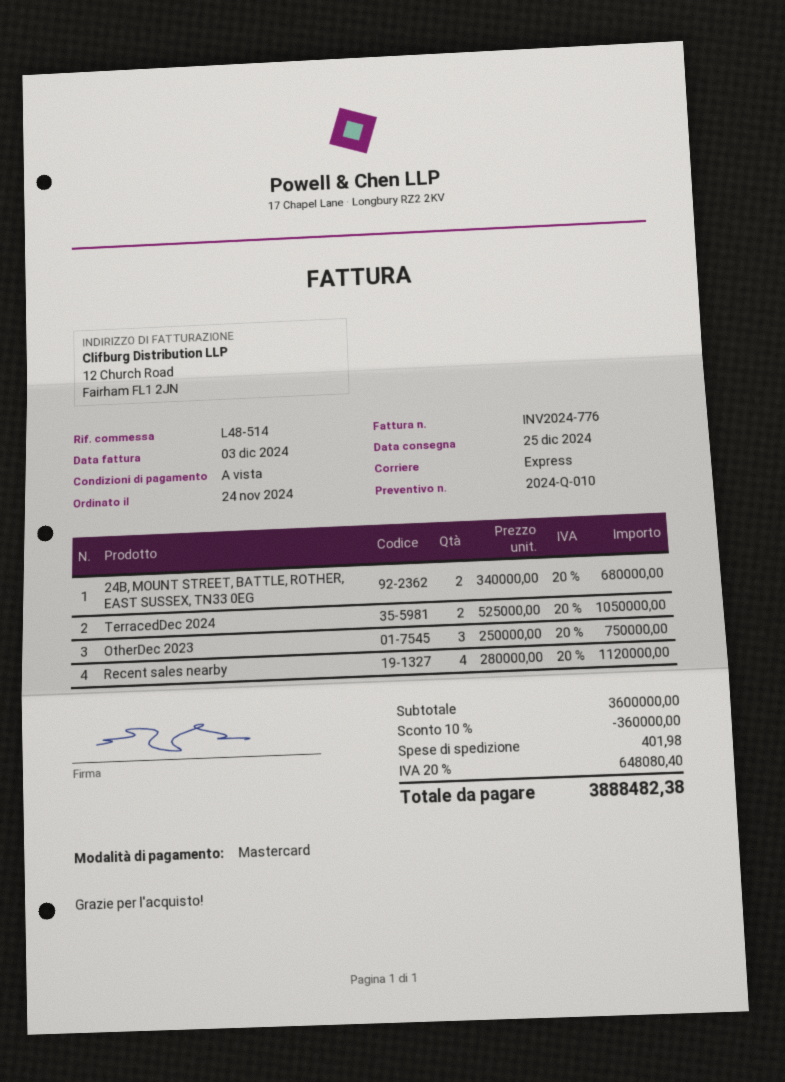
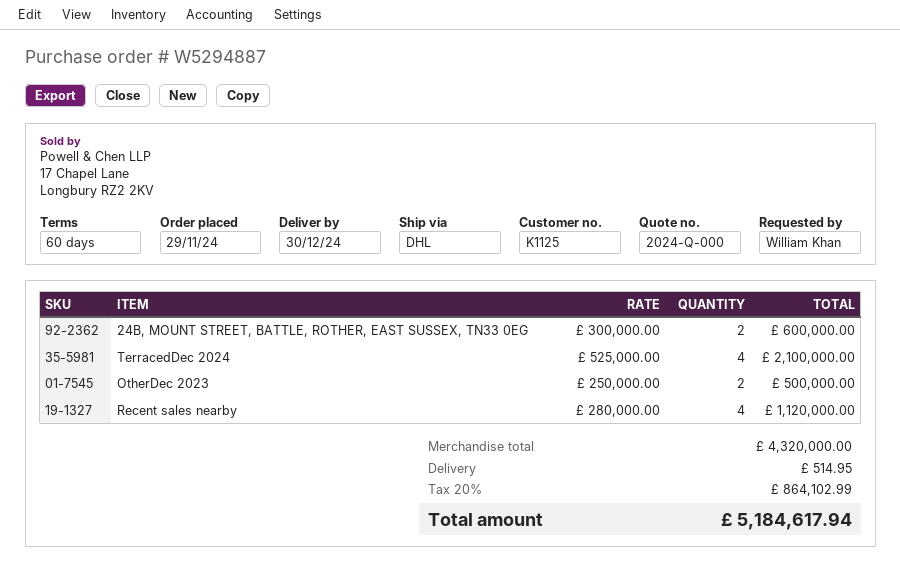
quote number: 2024-Q-010 -> 2024-Q-000
order date: 2024-11-24 -> 2024-11-29
delivery date: 2024-12-25 -> 2024-12-30
payment terms: on receipt -> 60 days
shipping method: express -> DHL
24B, MOUNT STREET, BATTLE, ROTHER, EAST SUSSEX, TN33 0EG: 2 x 340000.00 = 680000.00 -> 2 x 300000.00 = 600000.00
TerracedDec 2024: 2 x 525000.00 = 1050000.00 -> 4 x 525000.00 = 2100000.00
OtherDec 2023: 3 x 250000.00 = 750000.00 -> 2 x 250000.00 = 500000.00
subtotal: 3600000.00 -> 4320000.00
discount: 10% = 360000.00 -> none
shipping: 401.98 -> 514.95
tax: 20% = 648080.40 -> 20% = 864102.99
total: 3888482.38 -> 5184617.94

